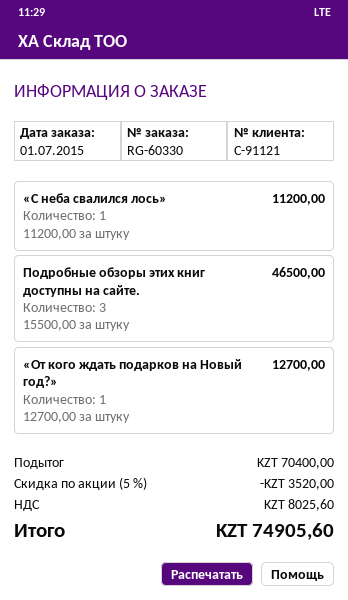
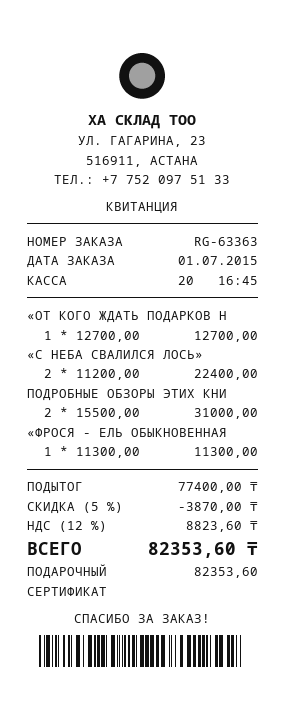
order number: RG-60330 -> RG-63363
«С неба свалился лось»: 1 x 11200.00 = 11200.00 -> 2 x 11200.00 = 22400.00
Подробные обзоры этих книг доступны на сайте.: 3 x 15500.00 = 46500.00 -> 2 x 15500.00 = 31000.00
«ФРОСЯ - ЕЛЬ ОБЫКНОВЕННАЯ: none -> 1 x 11300.00 = 11300.00
subtotal: 70400.00 -> 77400.00
discount: 5% = 3520.00 -> 5% = 3870.00
tax: 8025.60 -> 8823.60
total: 74905.60 -> 82353.60

